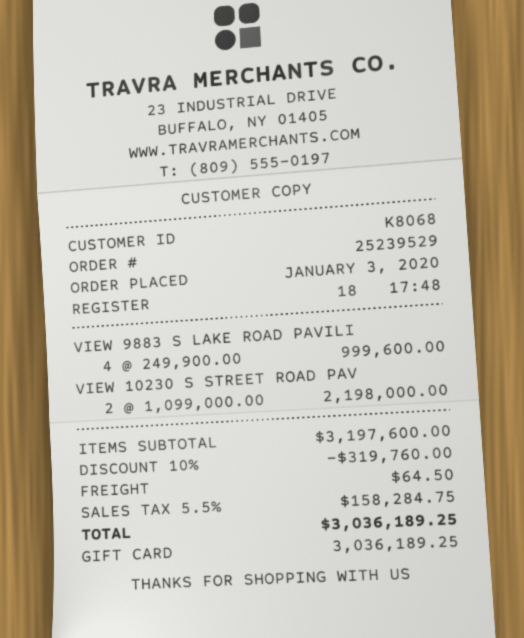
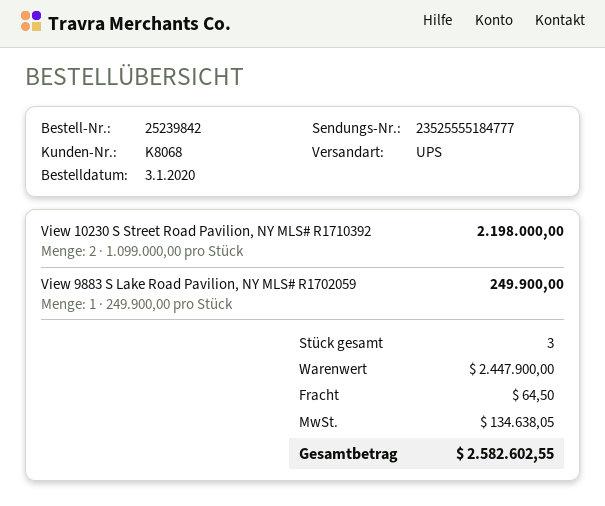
order number: 25239529 -> 25239842
VIEW 9883 S LAKE ROAD PAVILI: 4 x 249900.00 = 999600.00 -> 1 x 249900.00 = 249900.00
subtotal: 3197600.00 -> 2447900.00
discount: 10% = 319760.00 -> none
tax: 158284.75 -> 134638.05
total: 3036189.25 -> 2582602.55

